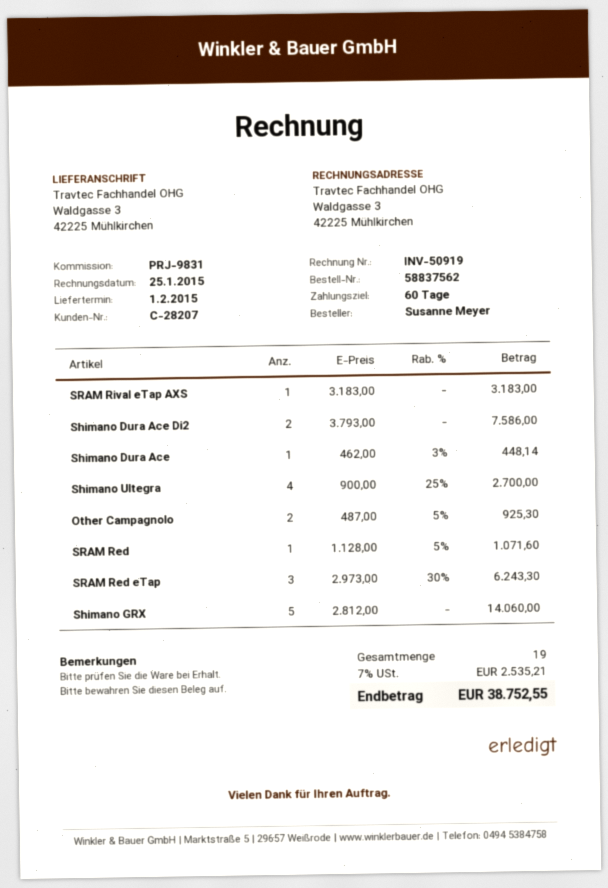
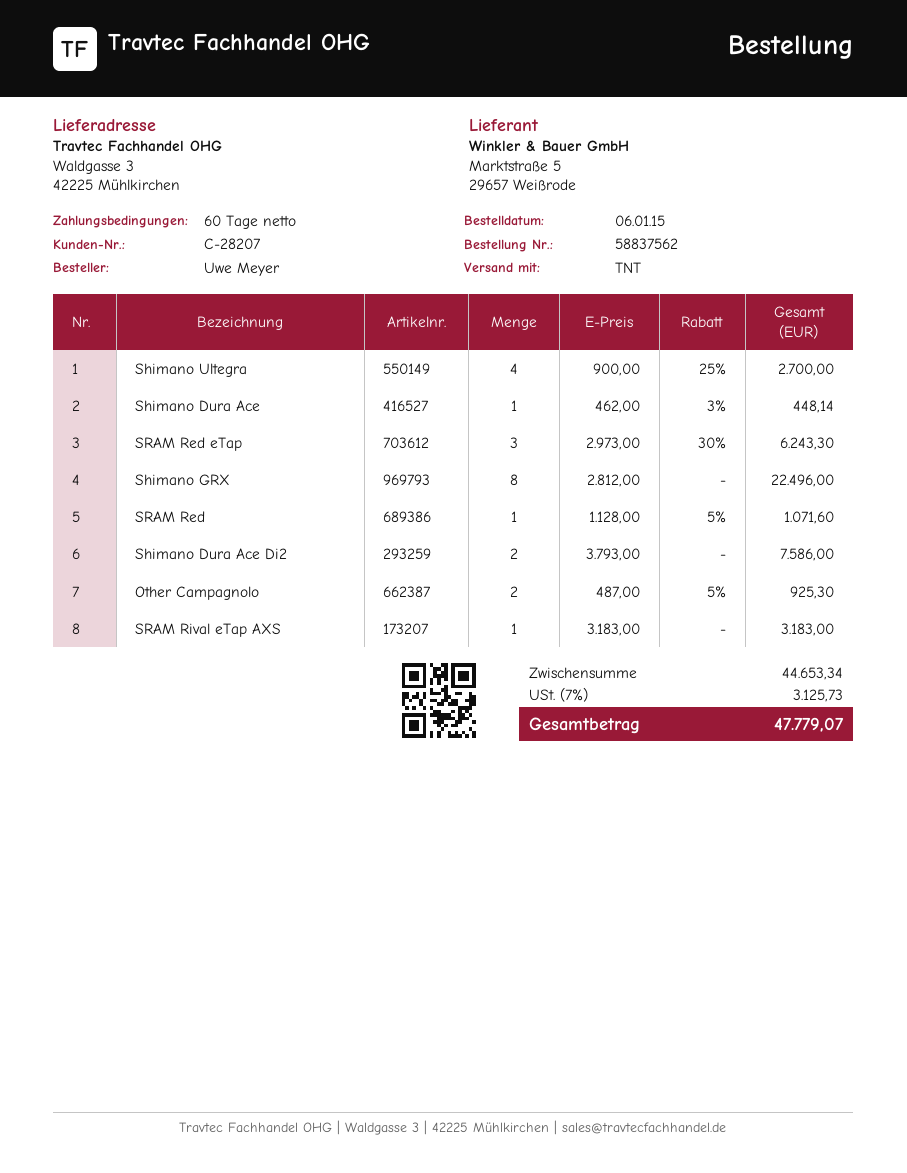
ordered by: Susanne Meyer -> Uwe Meyer
Shimano GRX: 5 x 2812.00 = 14060.00 -> 8 x 2812.00 = 22496.00
tax: 7% = 2535.21 -> 7% = 3125.73
total: 38752.55 -> 47779.07

